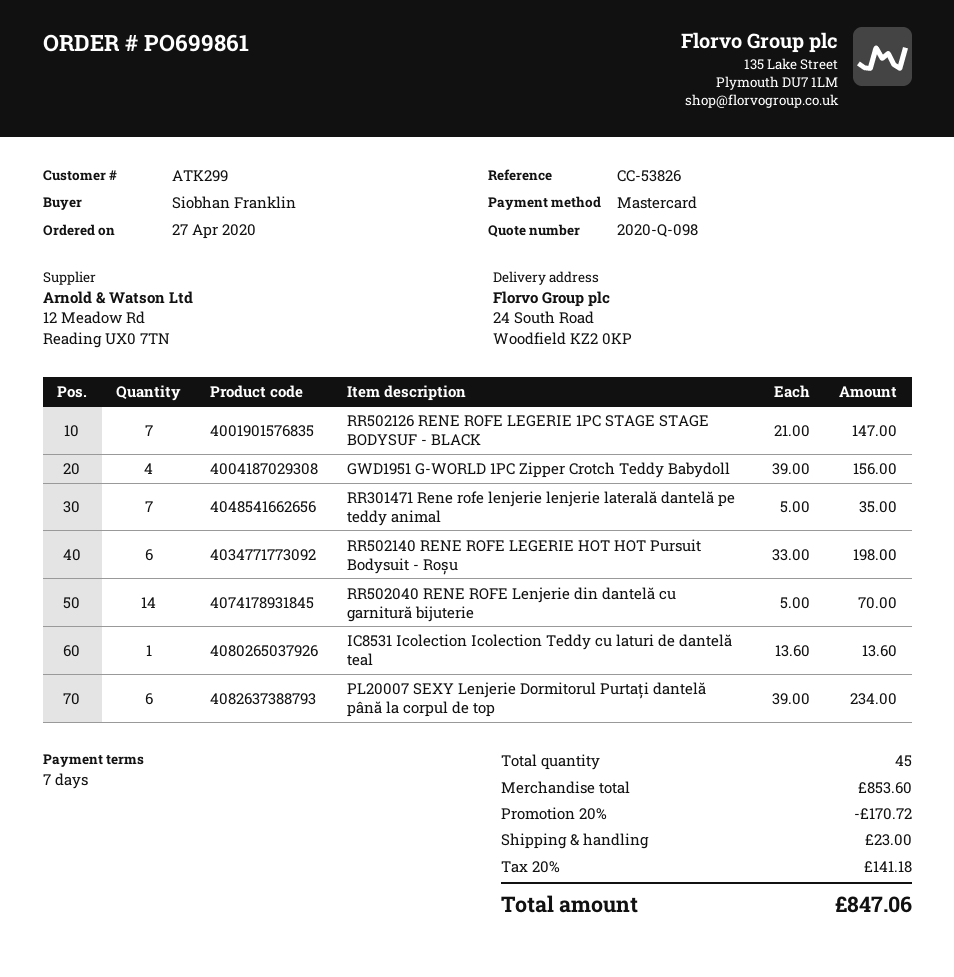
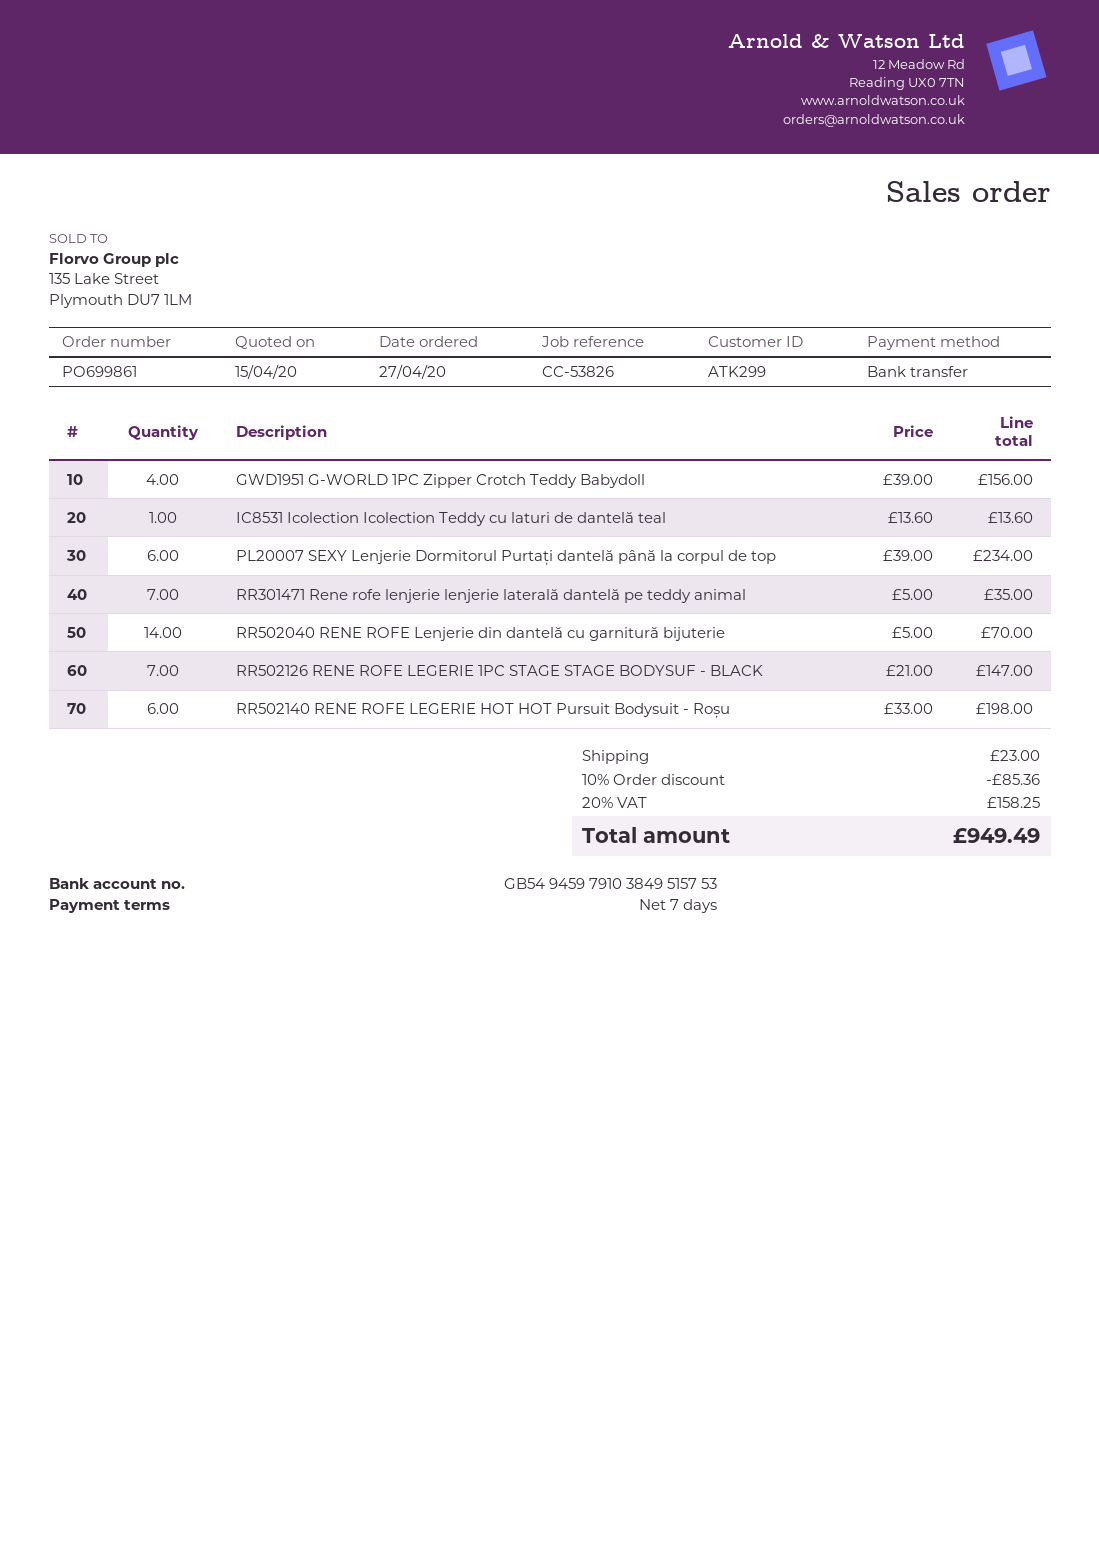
payment method: Mastercard -> bank transfer
discount: 20% = 170.72 -> 10% = 85.36
tax: 20% = 141.18 -> 20% = 158.25
total: 847.06 -> 949.49

